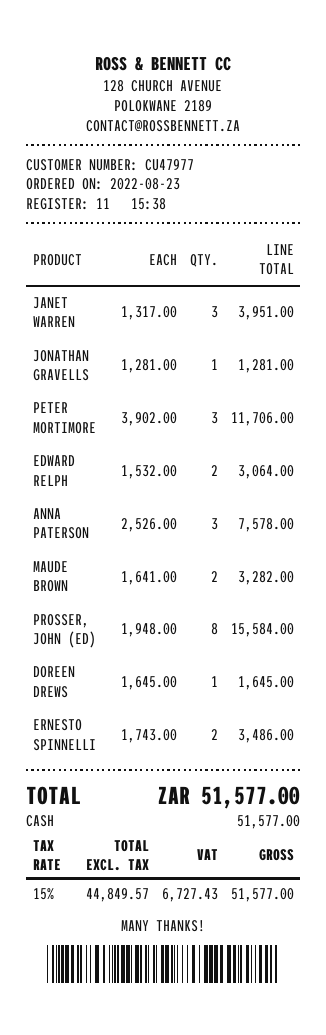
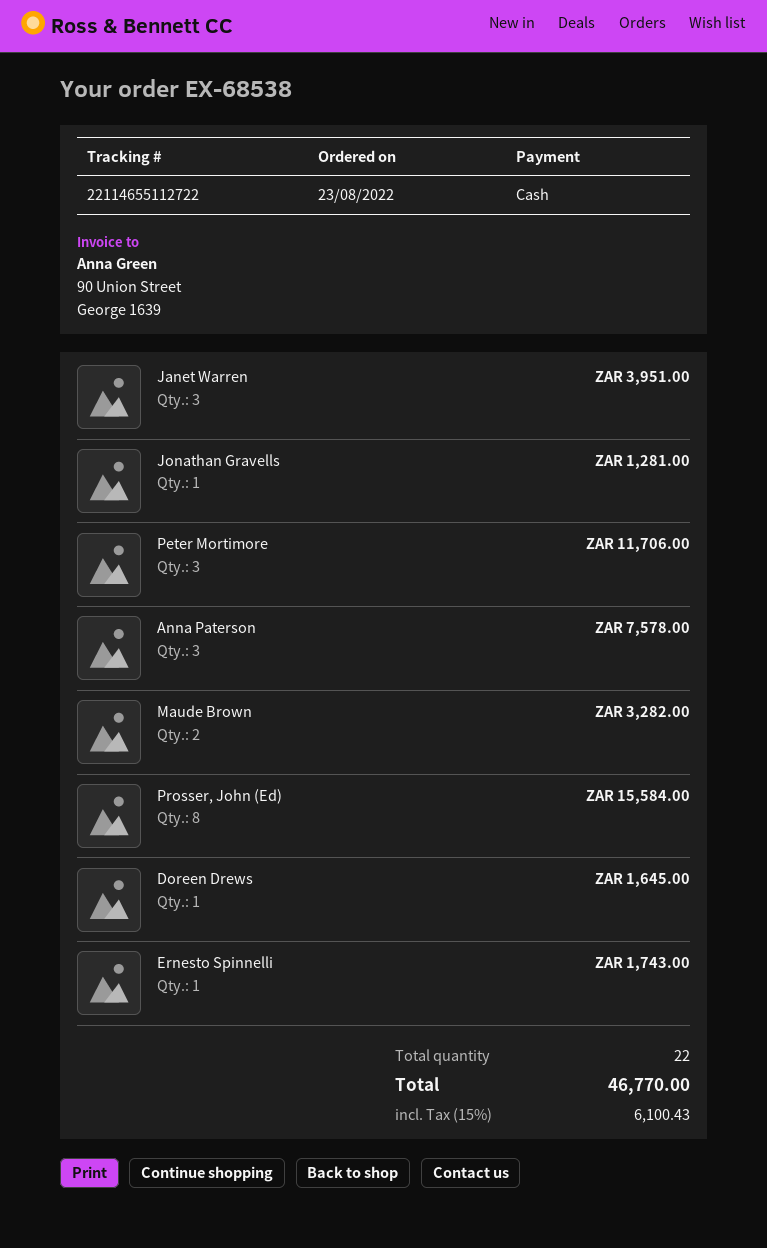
EDWARD RELPH: 2 for 3064.00 -> none
ERNESTO SPINNELLI: 2 for 3486.00 -> 1 for 1743.00
tax: 15% = 6727.43 -> 15% = 6100.43
total: 51577.00 -> 46770.00

